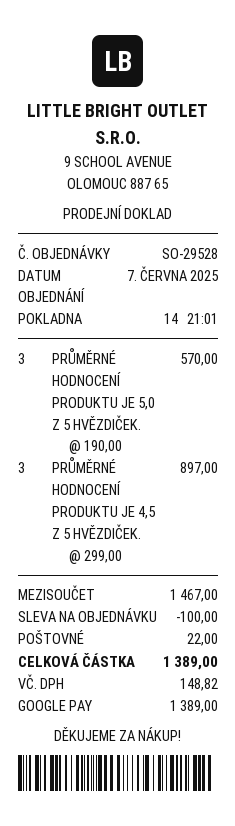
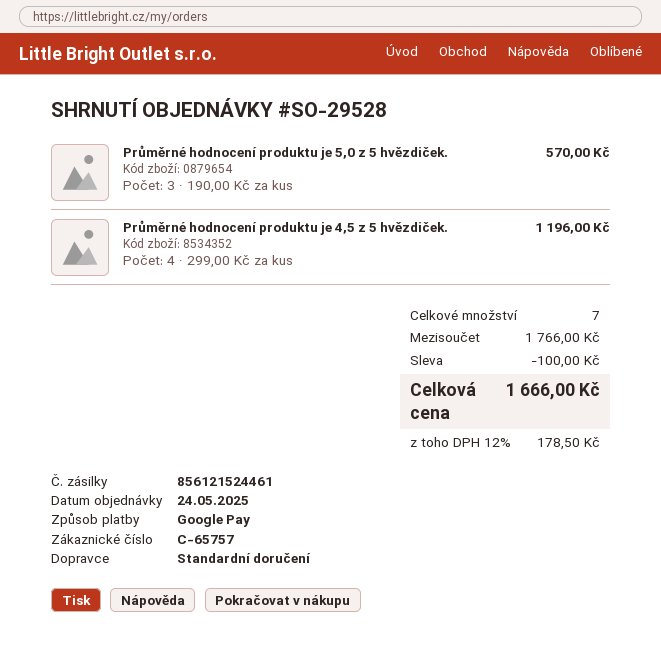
order date: 2025-06-07 -> 2025-05-24
PRŮMĚRNÉ HODNOCENÍ PRODUKTU JE 4,5 Z 5 HVĚZDIČEK.: 3 x 299.00 = 897.00 -> 4 x 299.00 = 1196.00
subtotal: 1467.00 -> 1766.00
shipping: 22.00 -> none
tax: 148.82 -> 178.50
total: 1389.00 -> 1666.00

